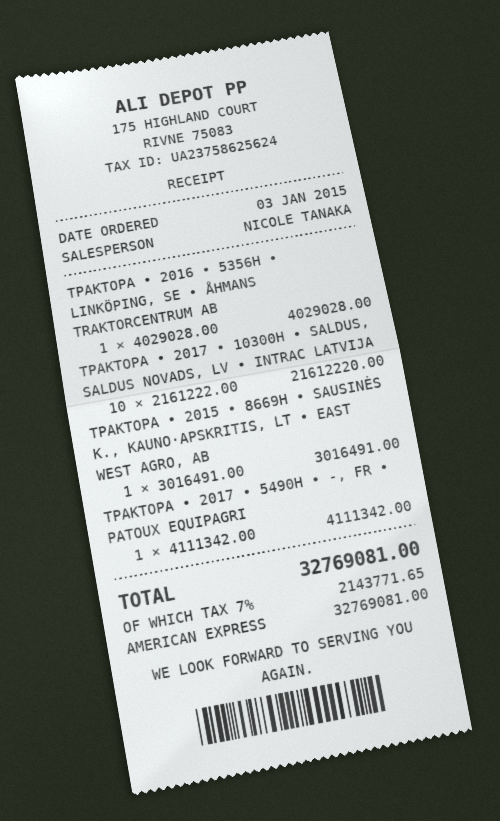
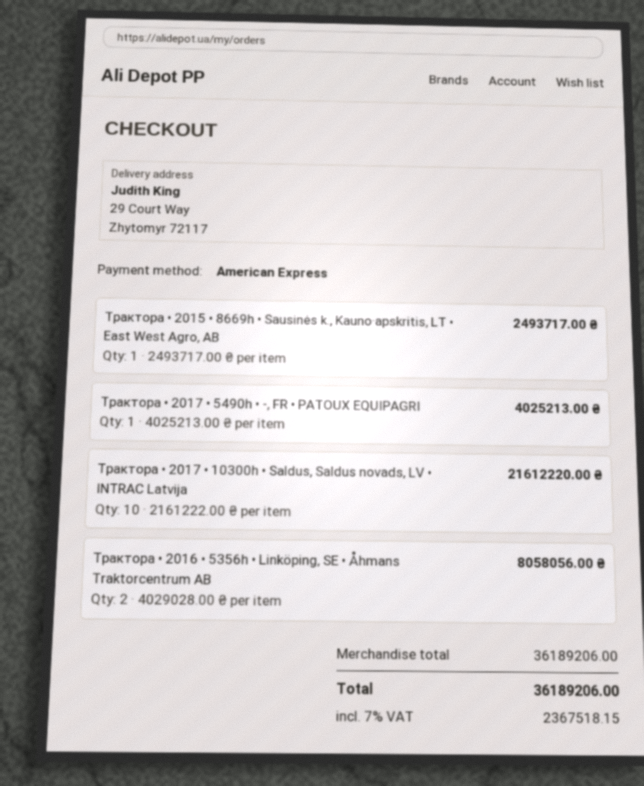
ТРАКТОРА • 2016 • 5356H • LINKÖPING, SE • ÅHMANS TRAKTORCENTRUM AB: 1 x 4029028.00 = 4029028.00 -> 2 x 4029028.00 = 8058056.00
ТРАКТОРА • 2015 • 8669H • SAUSINĖS K., KAUNO·APSKRITIS, LT • EAST WEST AGRO, AB: 1 x 3016491.00 = 3016491.00 -> 1 x 2493717.00 = 2493717.00
ТРАКТОРА • 2017 • 5490H • -, FR • PATOUX EQUIPAGRI: 1 x 4111342.00 = 4111342.00 -> 1 x 4025213.00 = 4025213.00
tax: 7% = 2143771.65 -> 7% = 2367518.15
total: 32769081.00 -> 36189206.00

